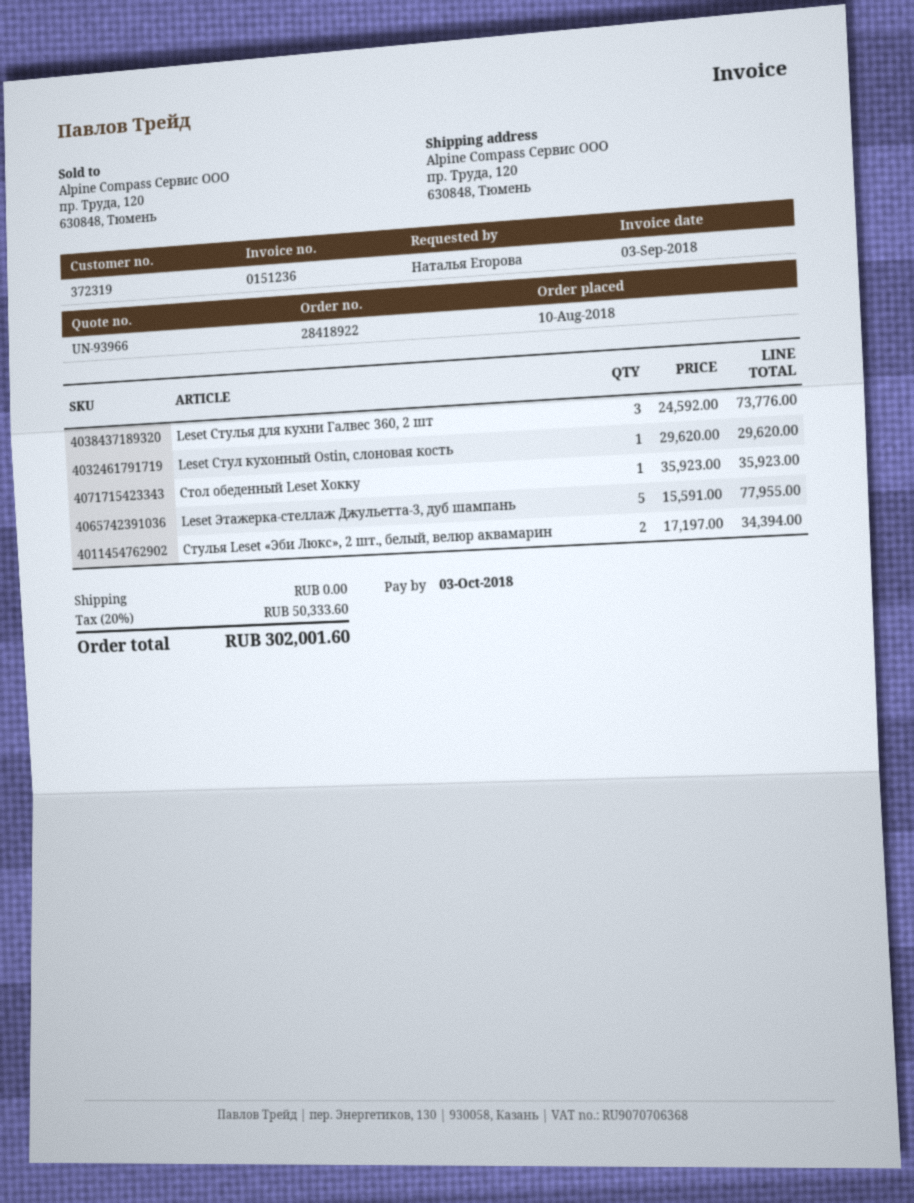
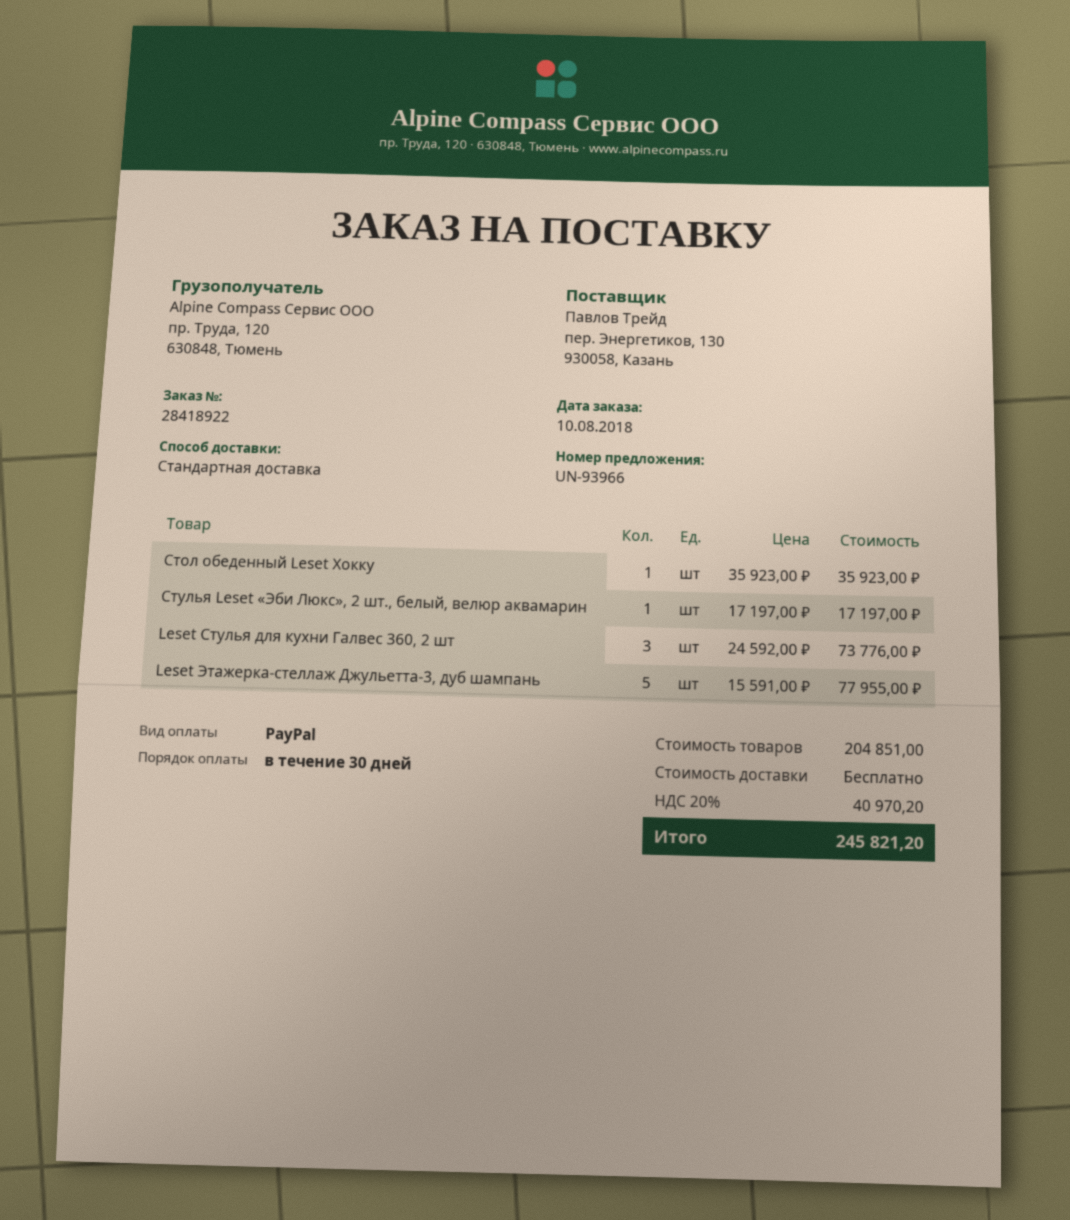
Leset Стул кухонный Ostin, слоновая кость: 1 x 29620.00 = 29620.00 -> none
Стулья Leset «Эби Люкс», 2 шт., белый, велюр аквамарин: 2 x 17197.00 = 34394.00 -> 1 x 17197.00 = 17197.00
tax: 20% = 50333.60 -> 20% = 40970.20
total: 302001.60 -> 245821.20

